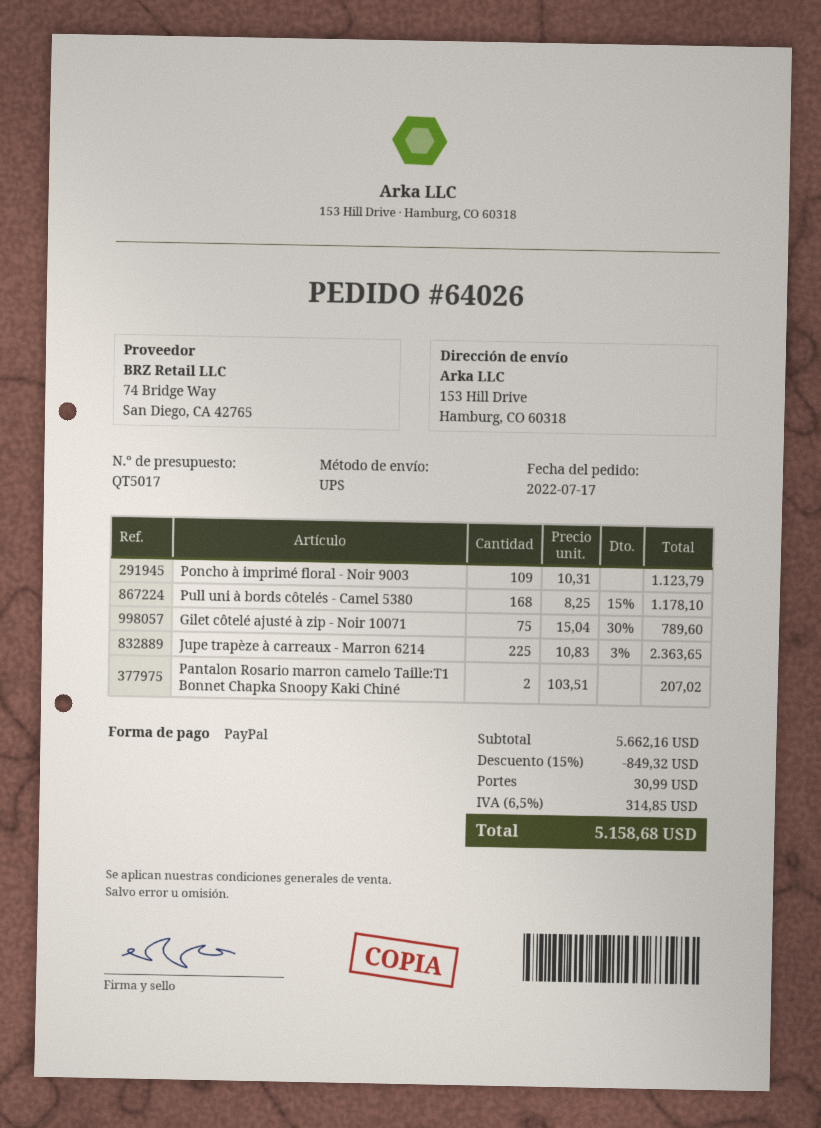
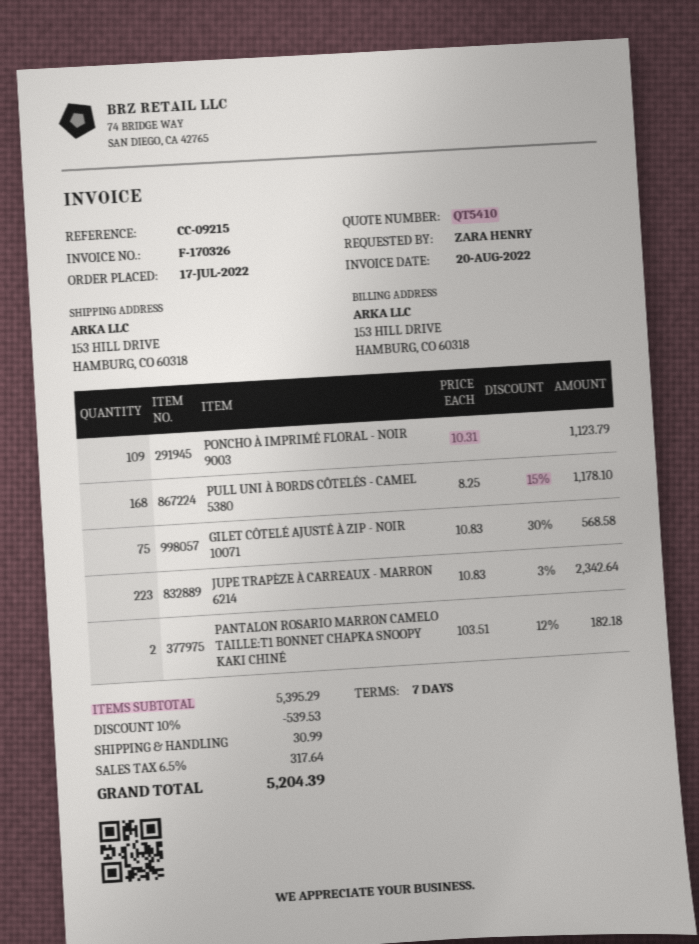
quote number: QT5017 -> QT5410
Gilet côtelé ajusté à zip - Noir 10071: 75 x 15.04 - 30% = 789.60 -> 75 x 10.83 - 30% = 568.58
Jupe trapèze à carreaux - Marron 6214: 225 x 10.83 - 3% = 2363.65 -> 223 x 10.83 - 3% = 2342.64
Pantalon Rosario marron camelo Taille:T1 Bonnet Chapka Snoopy Kaki Chiné: 2 x 103.51 = 207.02 -> 2 x 103.51 - 12% = 182.18
subtotal: 5662.16 -> 5395.29
discount: 15% = 849.32 -> 10% = 539.53
tax: 6.5% = 314.85 -> 6.5% = 317.64
total: 5158.68 -> 5204.39

